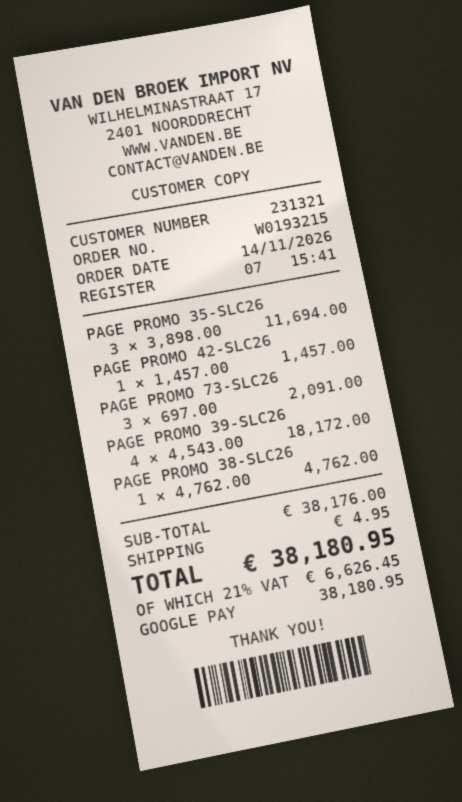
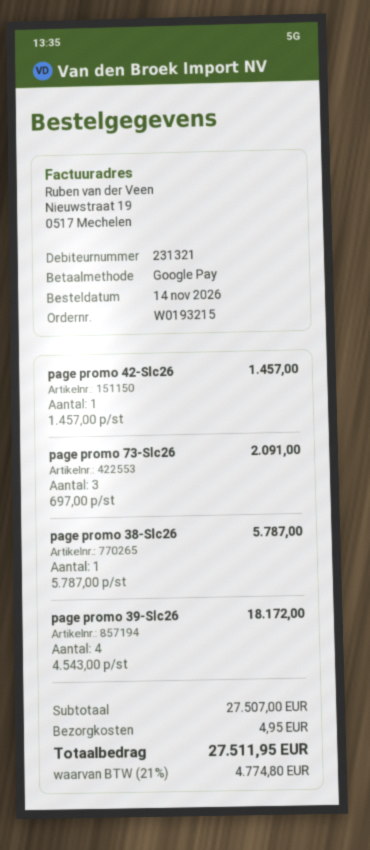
PAGE PROMO 35-SLC26: 3 x 3898.00 = 11694.00 -> none
PAGE PROMO 38-SLC26: 1 x 4762.00 = 4762.00 -> 1 x 5787.00 = 5787.00
subtotal: 38176.00 -> 27507.00
tax: 21% = 6626.45 -> 21% = 4774.80
total: 38180.95 -> 27511.95

